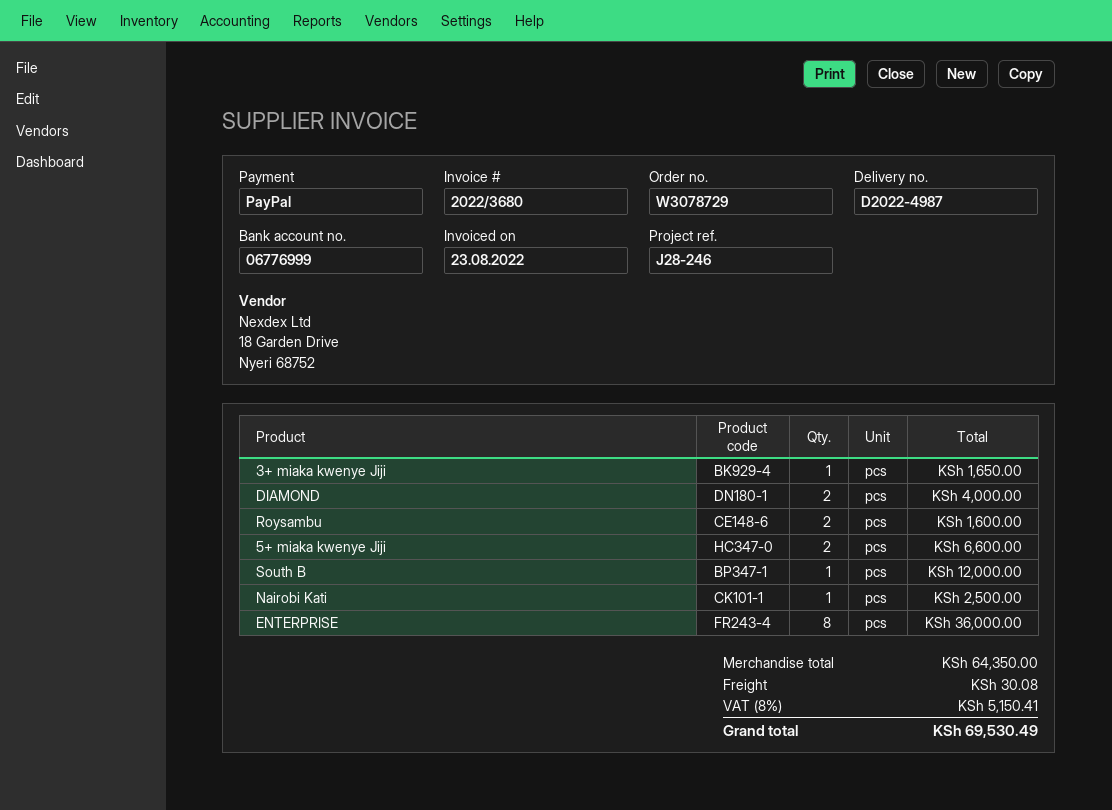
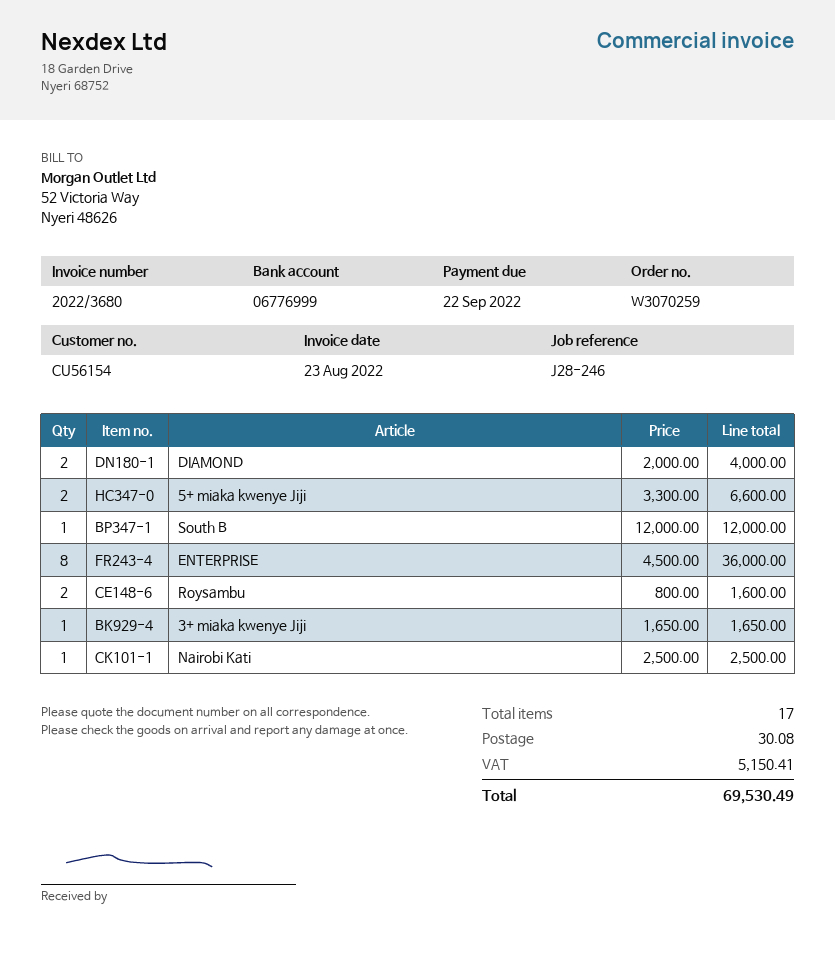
order number: W3078729 -> W3070259

